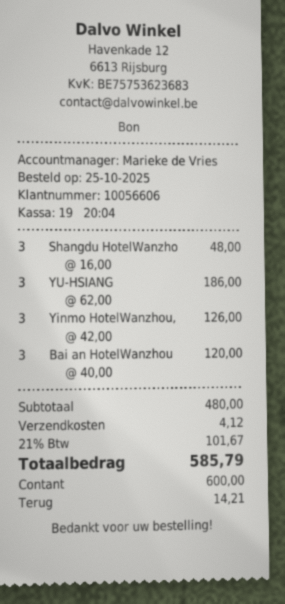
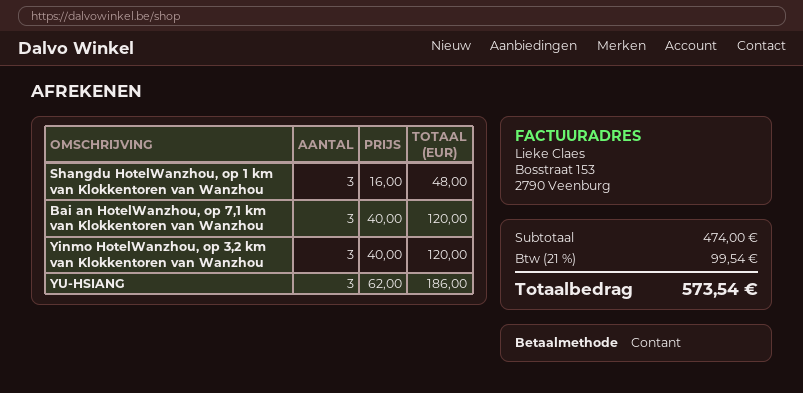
Yinmo HotelWanzhou,: 3 x 42.00 = 126.00 -> 3 x 40.00 = 120.00
subtotal: 480.00 -> 474.00
shipping: 4.12 -> none
tax: 21% = 101.67 -> 21% = 99.54
total: 585.79 -> 573.54

